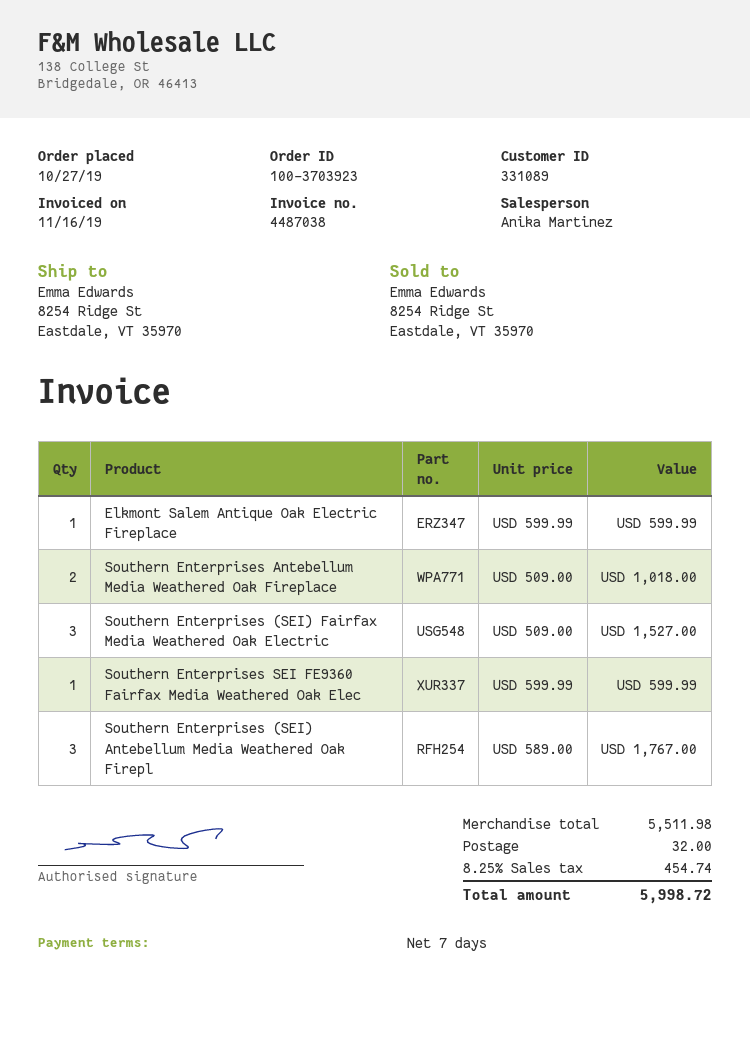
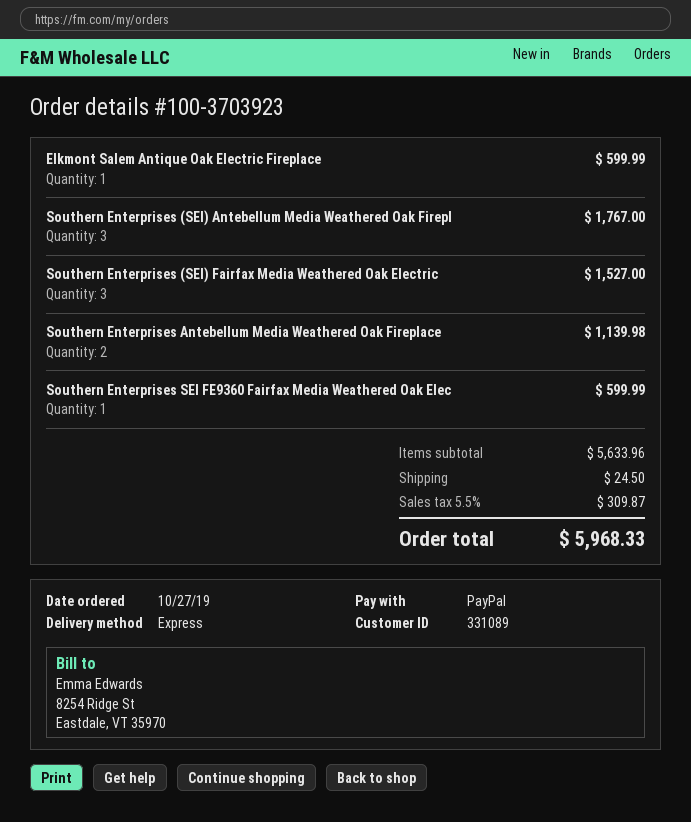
Southern Enterprises Antebellum Media Weathered Oak Fireplace: 2 for 1018.00 -> 2 for 1139.98
subtotal: 5511.98 -> 5633.96
shipping: 32.00 -> 24.50
tax: 8.25% = 454.74 -> 5.5% = 309.87
total: 5998.72 -> 5968.33

